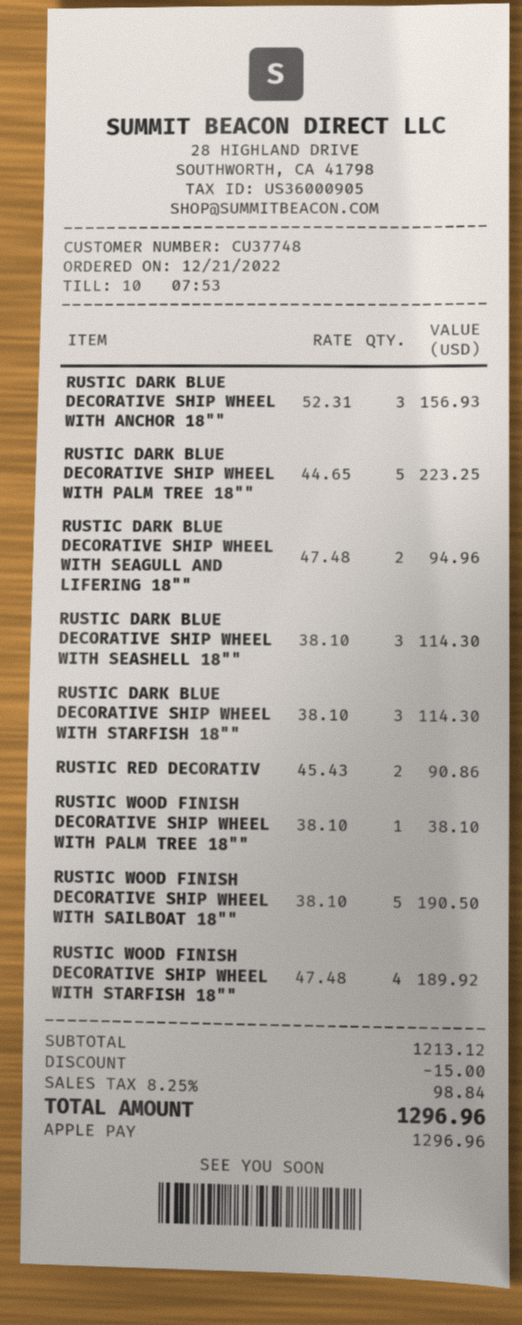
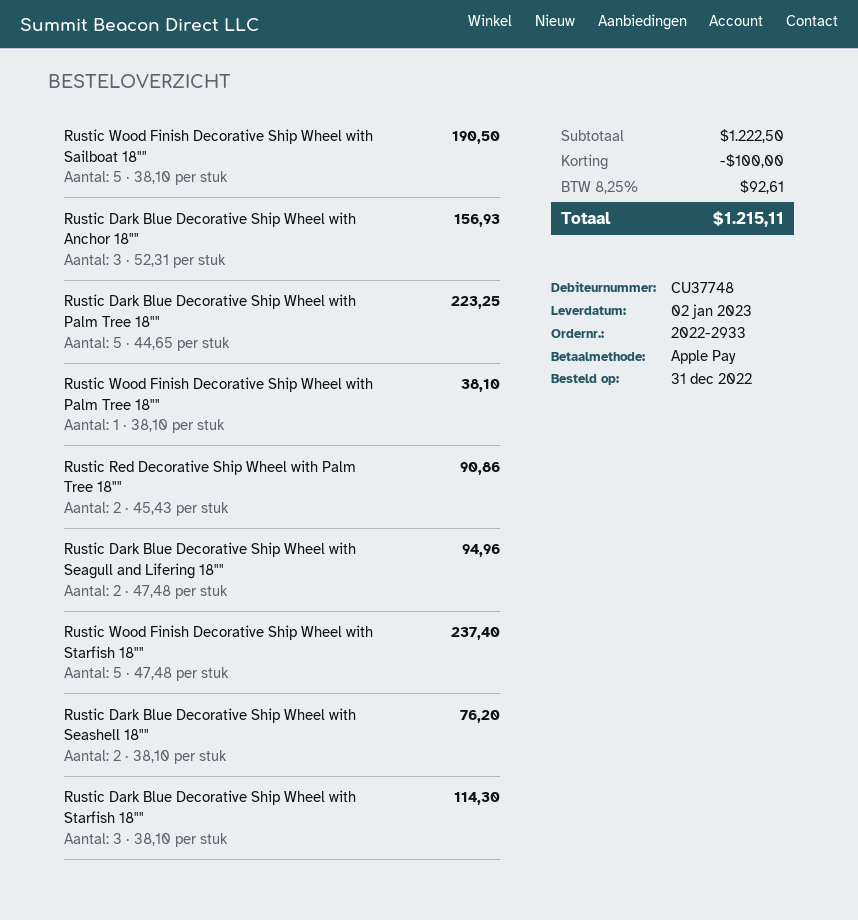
order date: 2022-12-21 -> 2022-12-31
RUSTIC DARK BLUE DECORATIVE SHIP WHEEL WITH SEASHELL 18"": 3 x 38.10 = 114.30 -> 2 x 38.10 = 76.20
RUSTIC WOOD FINISH DECORATIVE SHIP WHEEL WITH STARFISH 18"": 4 x 47.48 = 189.92 -> 5 x 47.48 = 237.40
subtotal: 1213.12 -> 1222.50
discount: 15.00 -> 100.00
tax: 8.25% = 98.84 -> 8.25% = 92.61
total: 1296.96 -> 1215.11

